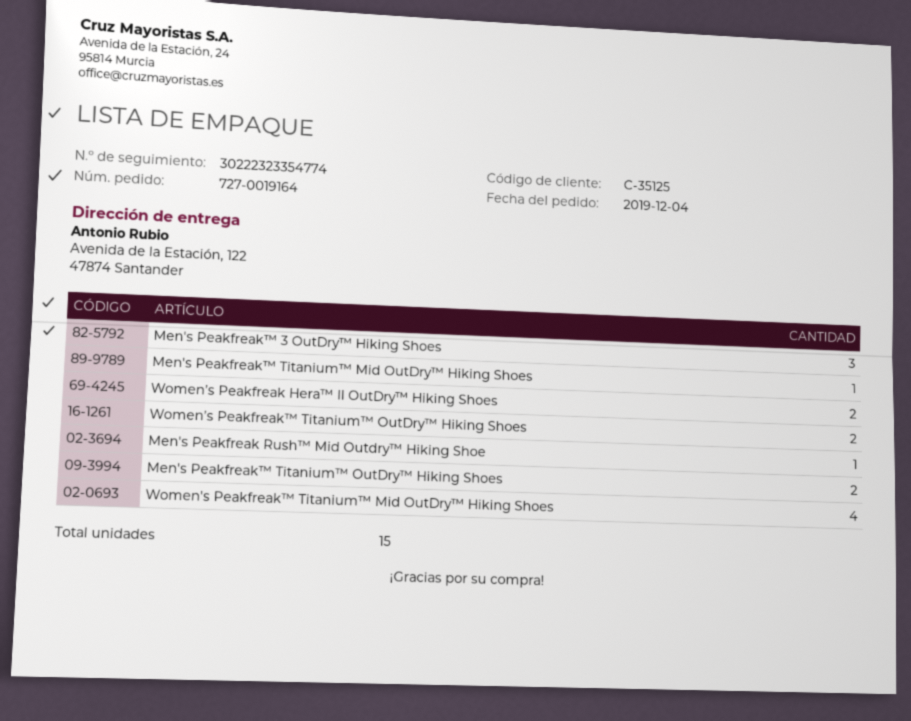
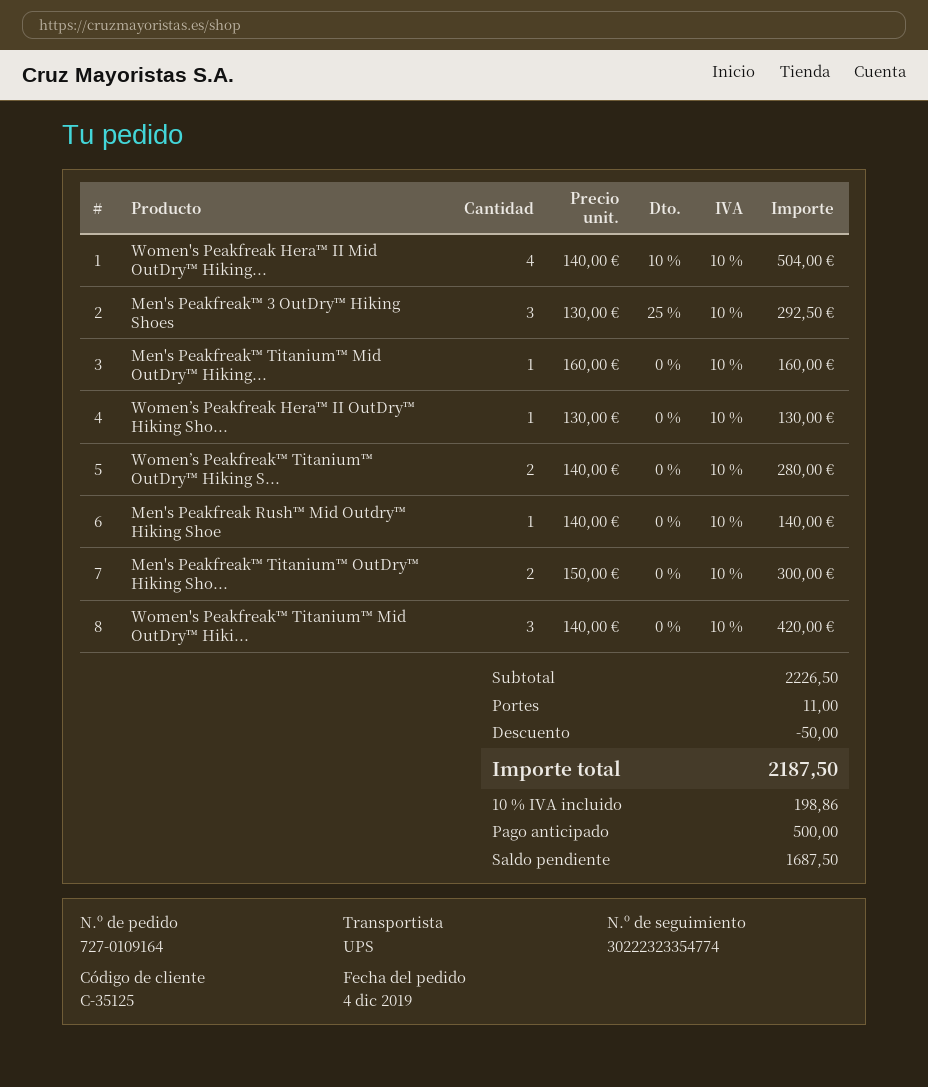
order number: 727-0019164 -> 727-0109164
Women’s Peakfreak Hera™ II OutDry™ Hiking Shoes: 2 -> 1
Women's Peakfreak™ Titanium™ Mid OutDry™ Hiking Shoes: 4 -> 3
Women's Peakfreak Hera™ II Mid OutDry™ Hiking...: none -> 4

